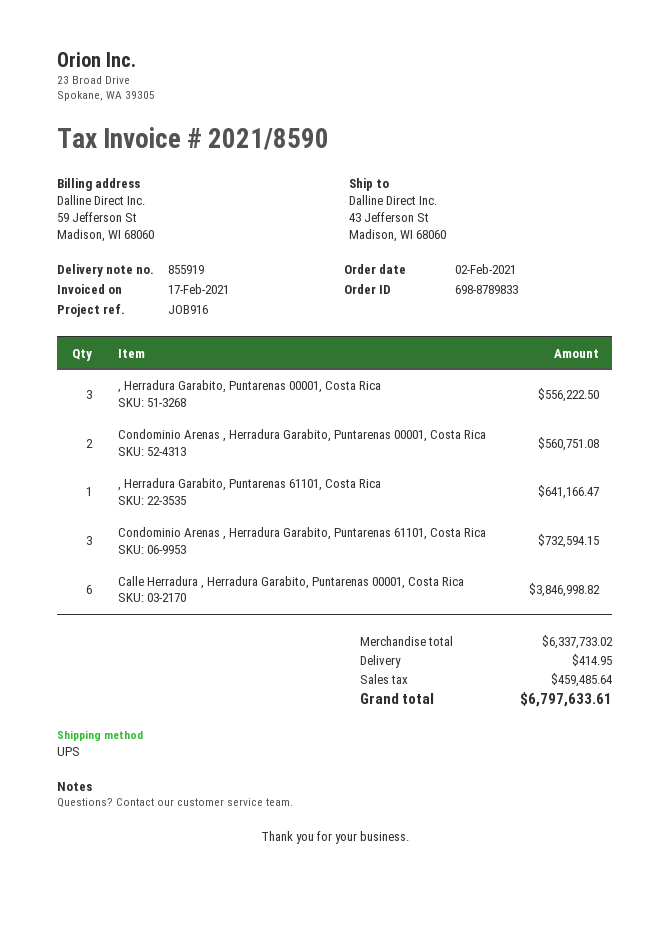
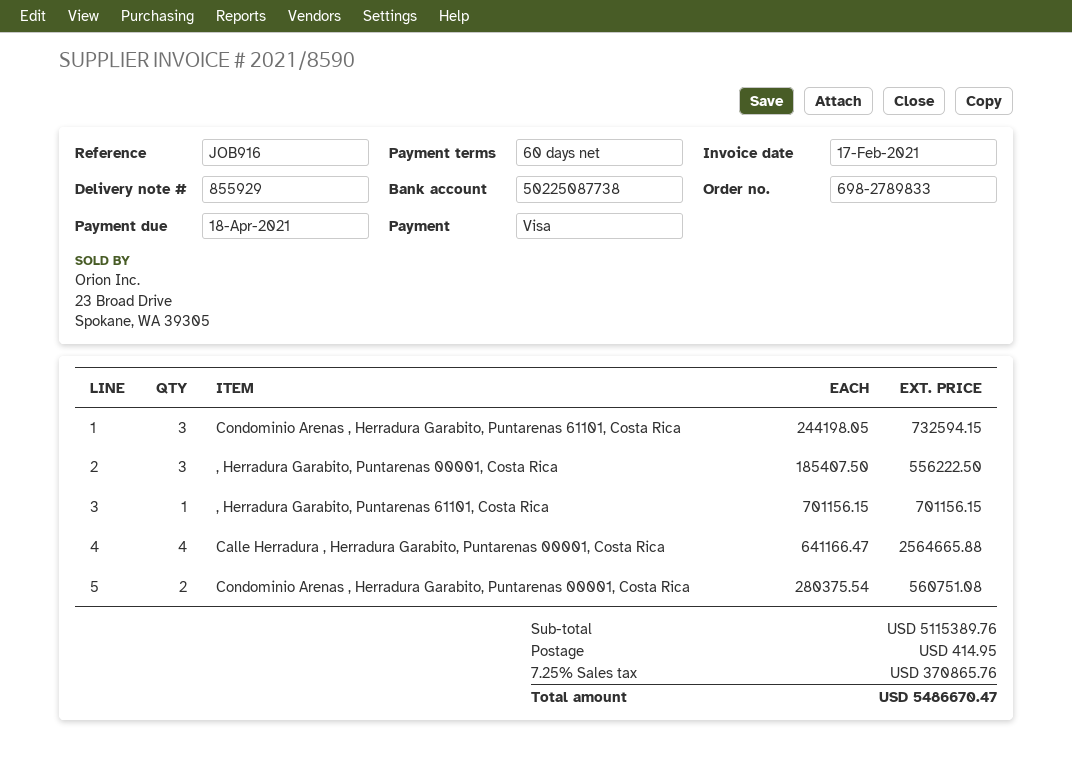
order number: 698-8789833 -> 698-2789833
delivery note number: 855919 -> 855929
, Herradura Garabito, Puntarenas 61101, Costa Rica: 1 for 641166.47 -> 1 for 701156.15
Calle Herradura , Herradura Garabito, Puntarenas 00001, Costa Rica: 6 for 3846998.82 -> 4 for 2564665.88
subtotal: 6337733.02 -> 5115389.76
tax: 459485.64 -> 370865.76
total: 6797633.61 -> 5486670.47

